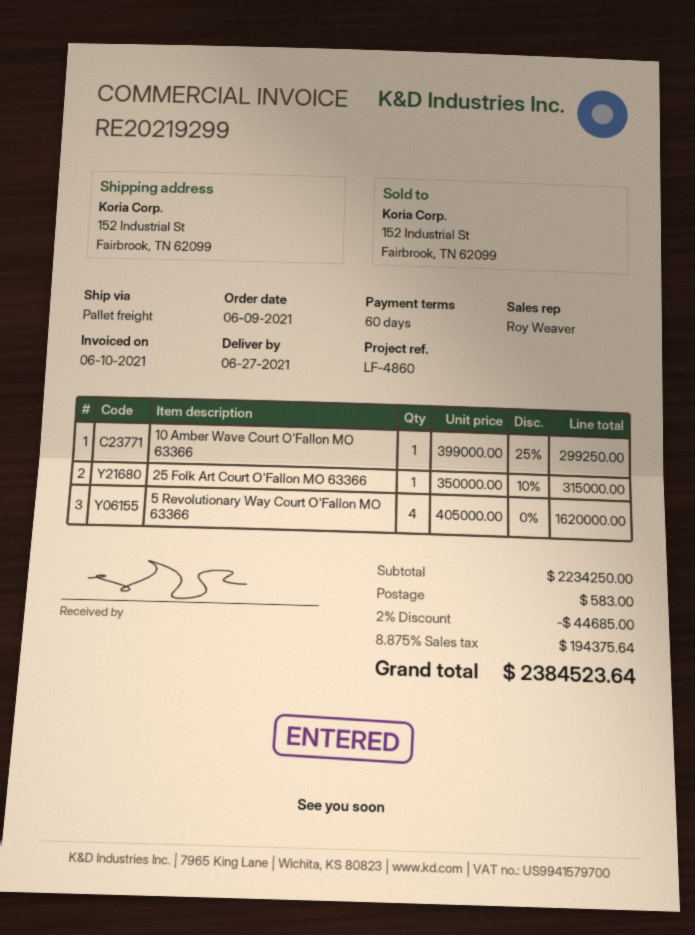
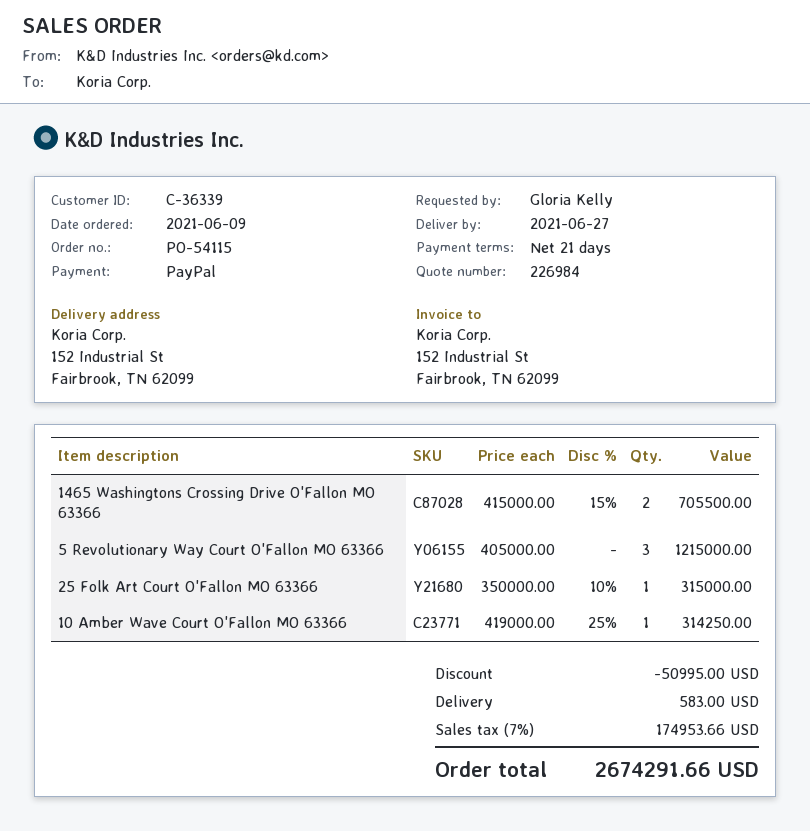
payment terms: 60 days -> 21 days
10 Amber Wave Court O'Fallon MO 63366: 1 x 399000.00 - 25% = 299250.00 -> 1 x 419000.00 - 25% = 314250.00
5 Revolutionary Way Court O'Fallon MO 63366: 4 x 405000.00 = 1620000.00 -> 3 x 405000.00 = 1215000.00
1465 Washingtons Crossing Drive O'Fallon MO 63366: none -> 2 x 415000.00 - 15% = 705500.00
discount: 44685.00 -> 50995.00
tax: 8.875% = 194375.64 -> 7% = 174953.66
total: 2384523.64 -> 2674291.66

